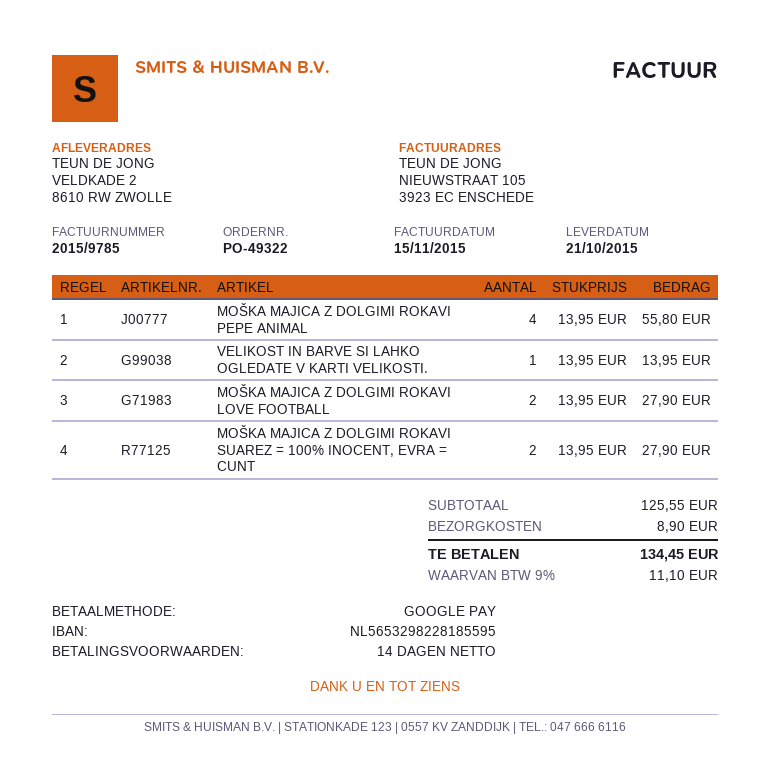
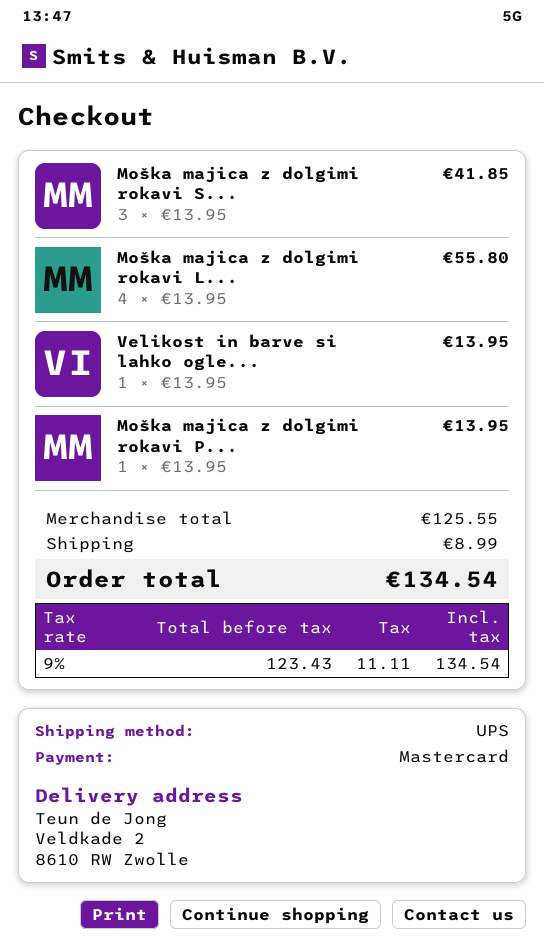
payment method: Google Pay -> Mastercard
MOŠKA MAJICA Z DOLGIMI ROKAVI PEPE ANIMAL: 4 x 13.95 = 55.80 -> 1 x 13.95 = 13.95
MOŠKA MAJICA Z DOLGIMI ROKAVI LOVE FOOTBALL: 2 x 13.95 = 27.90 -> 4 x 13.95 = 55.80
MOŠKA MAJICA Z DOLGIMI ROKAVI SUAREZ = 100% INOCENT, EVRA = CUNT: 2 x 13.95 = 27.90 -> 3 x 13.95 = 41.85
shipping: 8.90 -> 8.99
tax: 9% = 11.10 -> 9% = 11.11
total: 134.45 -> 134.54

